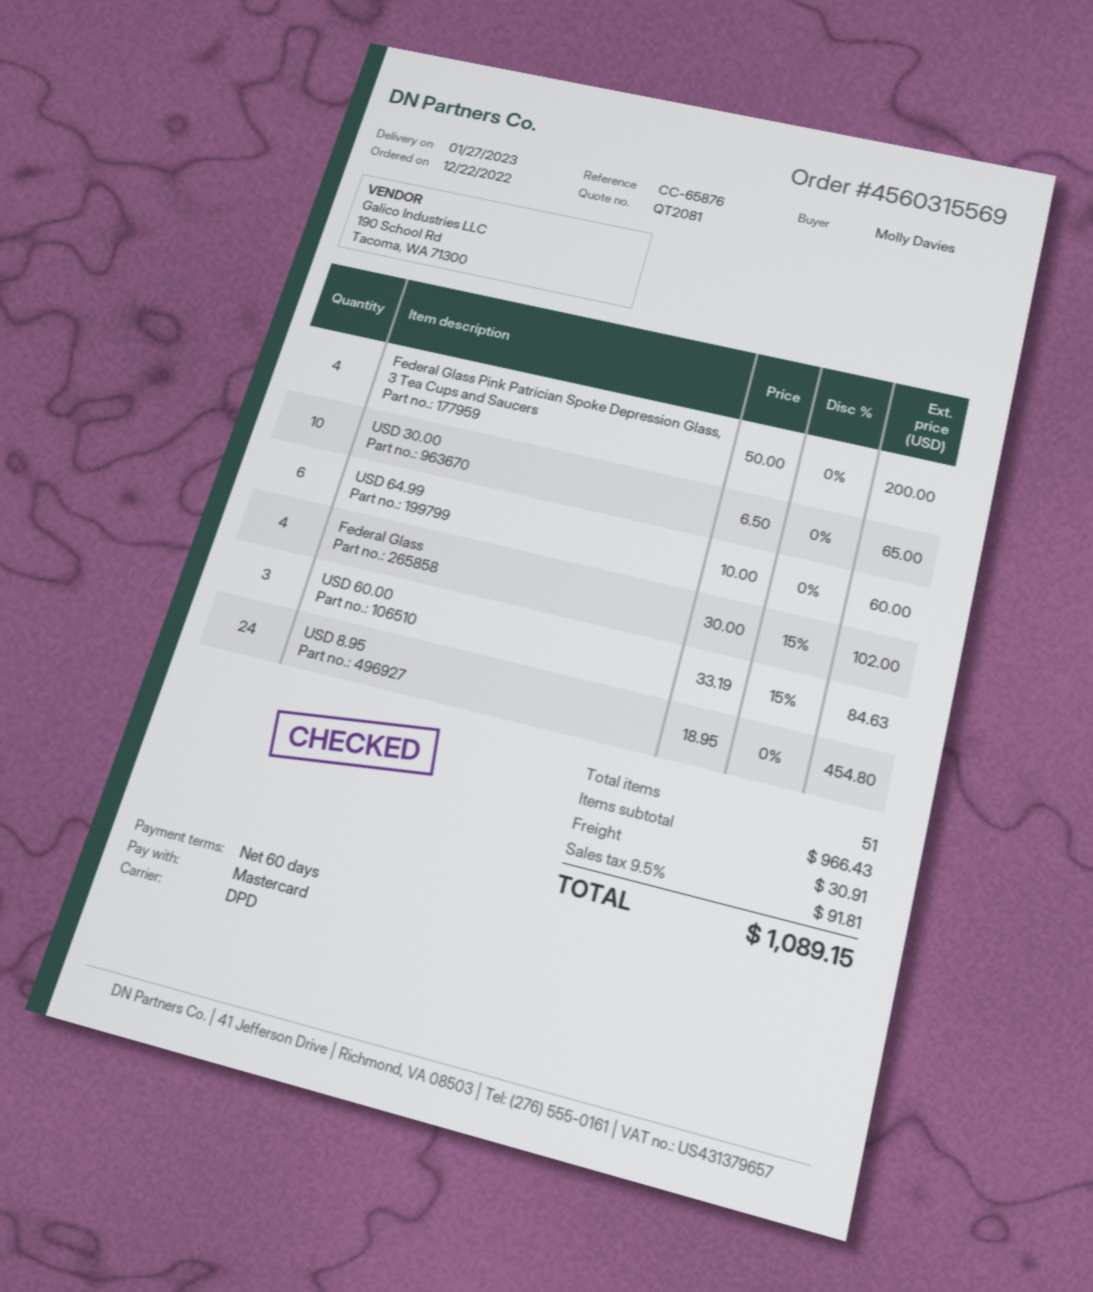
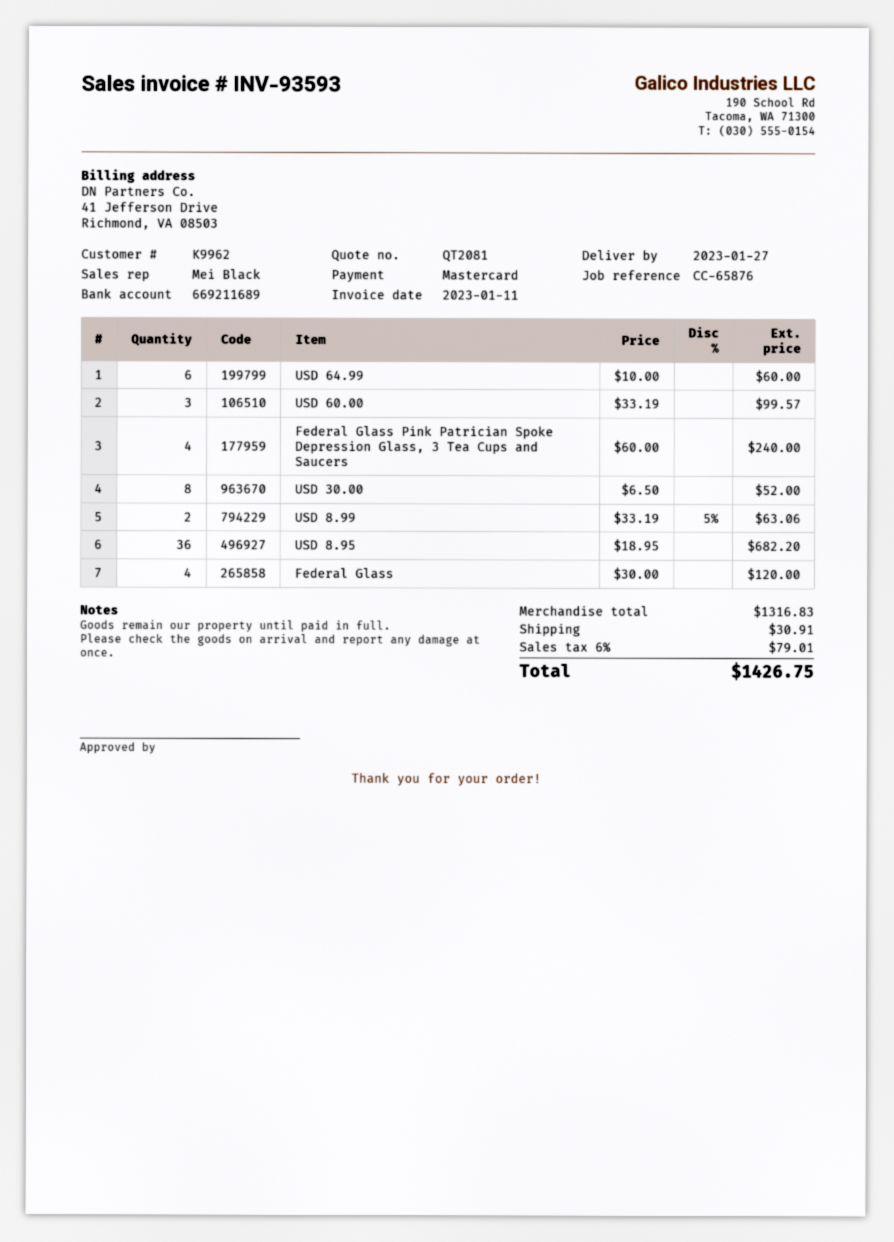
Federal Glass Pink Patrician Spoke Depression Glass, 3 Tea Cups and Saucers: 4 x 50.00 = 200.00 -> 4 x 60.00 = 240.00
USD 30.00: 10 x 6.50 = 65.00 -> 8 x 6.50 = 52.00
Federal Glass: 4 x 30.00 - 15% = 102.00 -> 4 x 30.00 = 120.00
USD 60.00: 3 x 33.19 - 15% = 84.63 -> 3 x 33.19 = 99.57
USD 8.95: 24 x 18.95 = 454.80 -> 36 x 18.95 = 682.20
USD 8.99: none -> 2 x 33.19 - 5% = 63.06
subtotal: 966.43 -> 1316.83
tax: 9.5% = 91.81 -> 6% = 79.01
total: 1089.15 -> 1426.75

